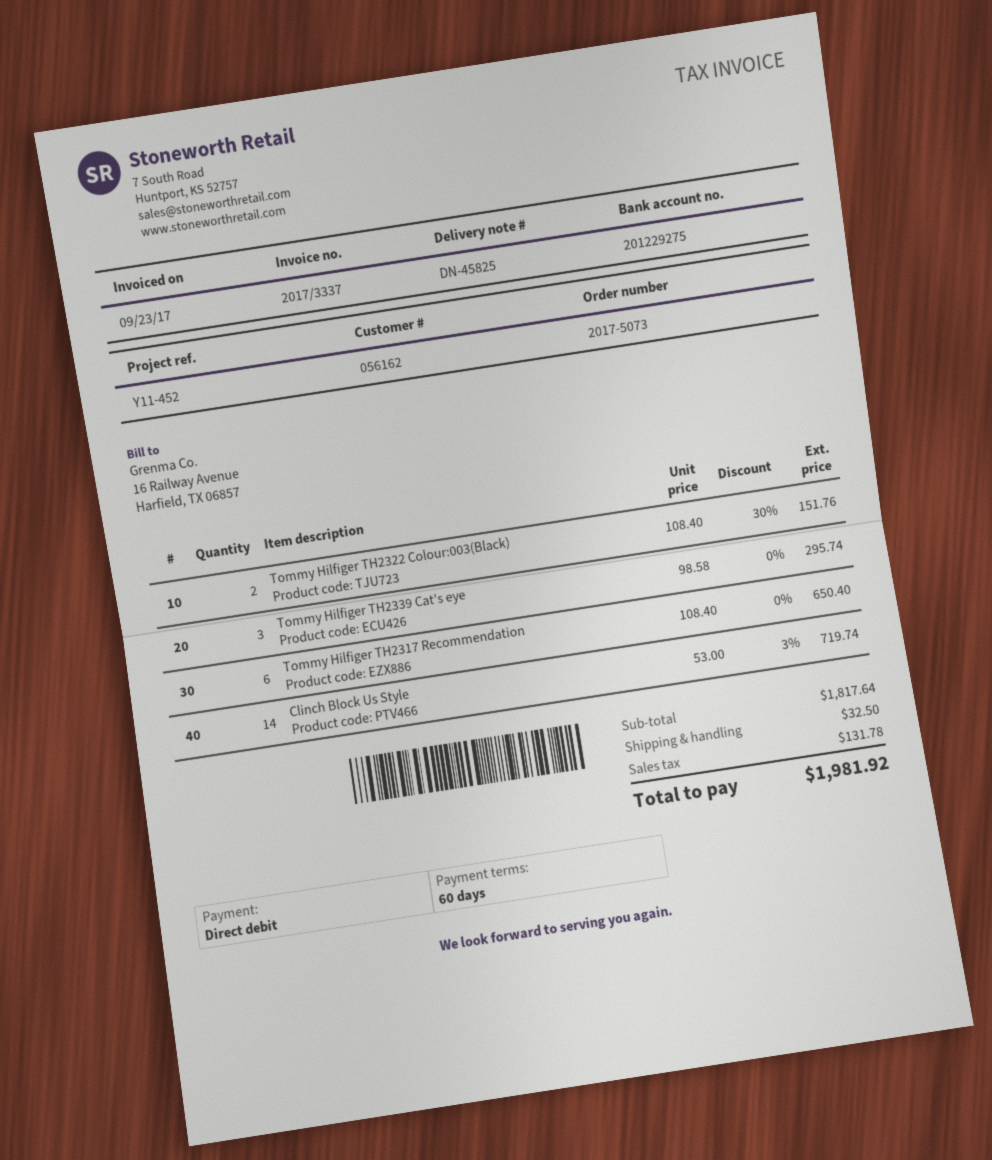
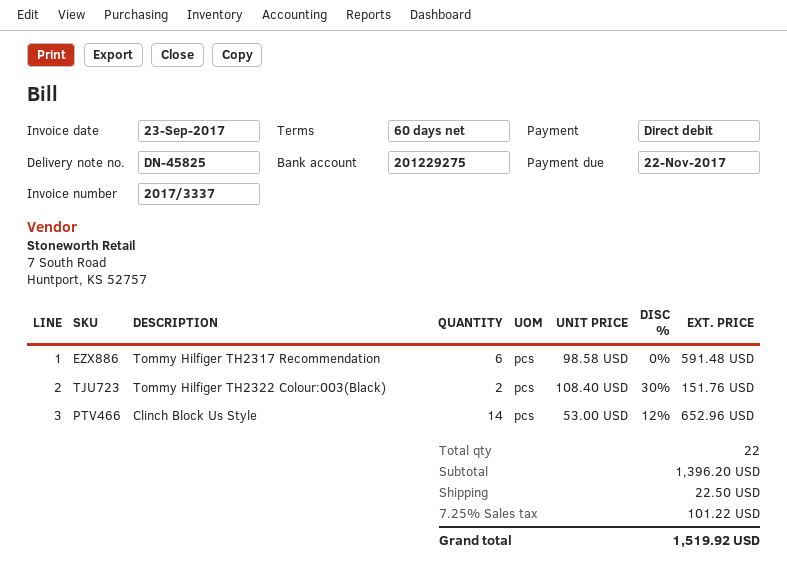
Tommy Hilfiger TH2339 Cat's eye: 3 x 98.58 = 295.74 -> none
Tommy Hilfiger TH2317 Recommendation: 6 x 108.40 = 650.40 -> 6 x 98.58 = 591.48
Clinch Block Us Style: 14 x 53.00 - 3% = 719.74 -> 14 x 53.00 - 12% = 652.96
subtotal: 1817.64 -> 1396.20
shipping: 32.50 -> 22.50
tax: 131.78 -> 101.22
total: 1981.92 -> 1519.92

